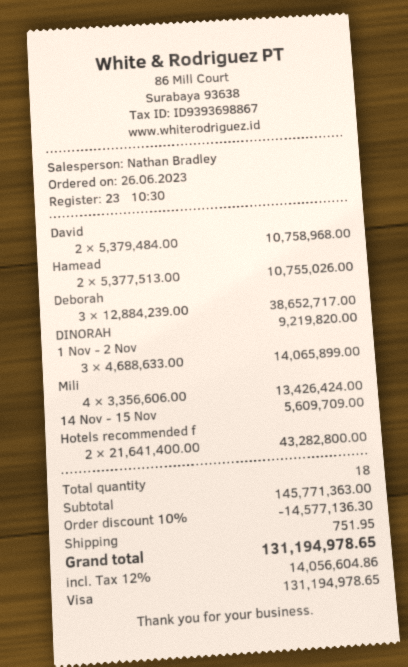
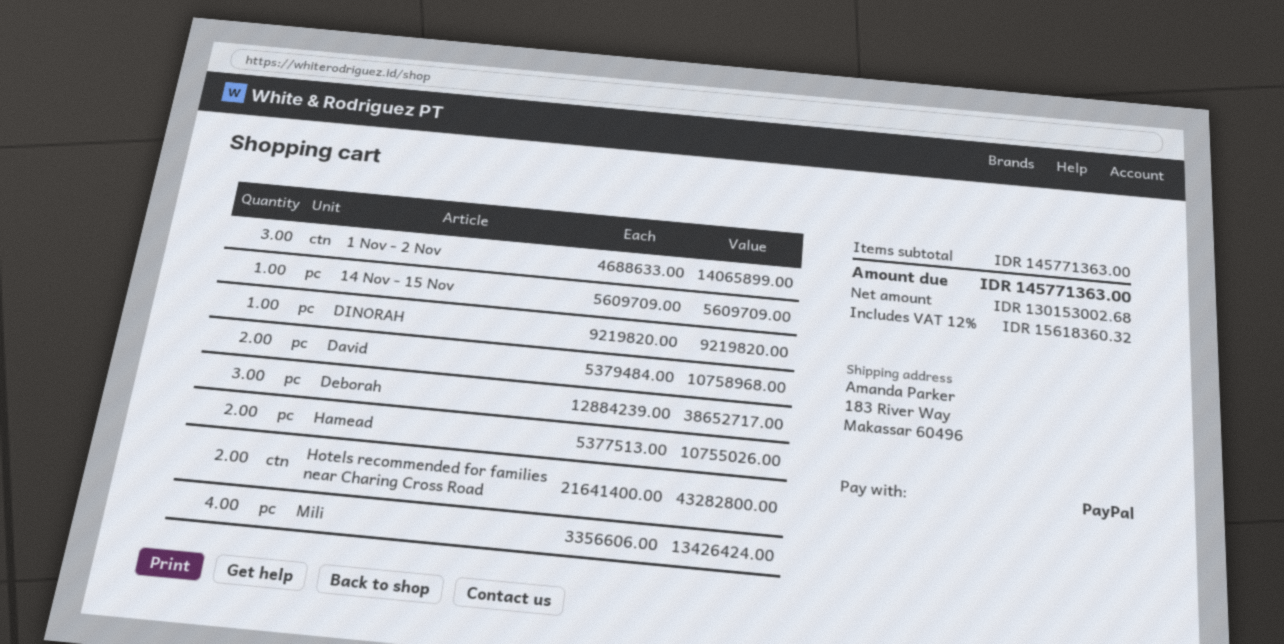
payment method: Visa -> PayPal
discount: 10% = 14577136.30 -> none
shipping: 751.95 -> none
tax: 12% = 14056604.86 -> 12% = 15618360.32
total: 131194978.65 -> 145771363.00

